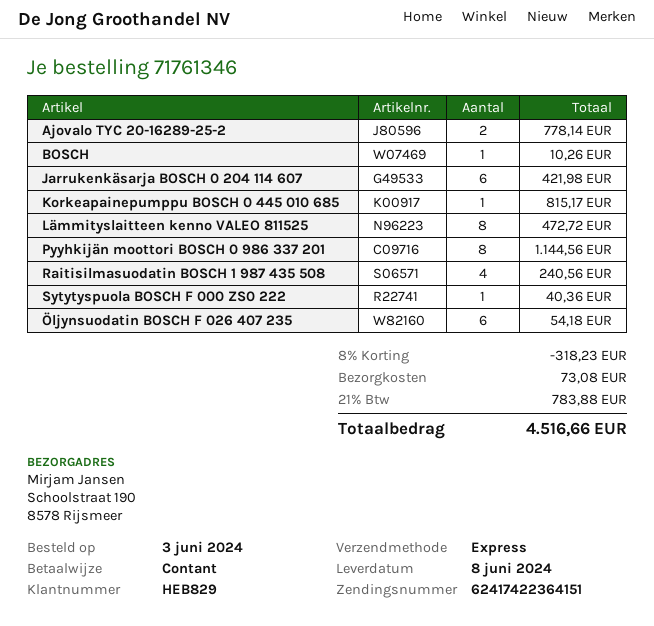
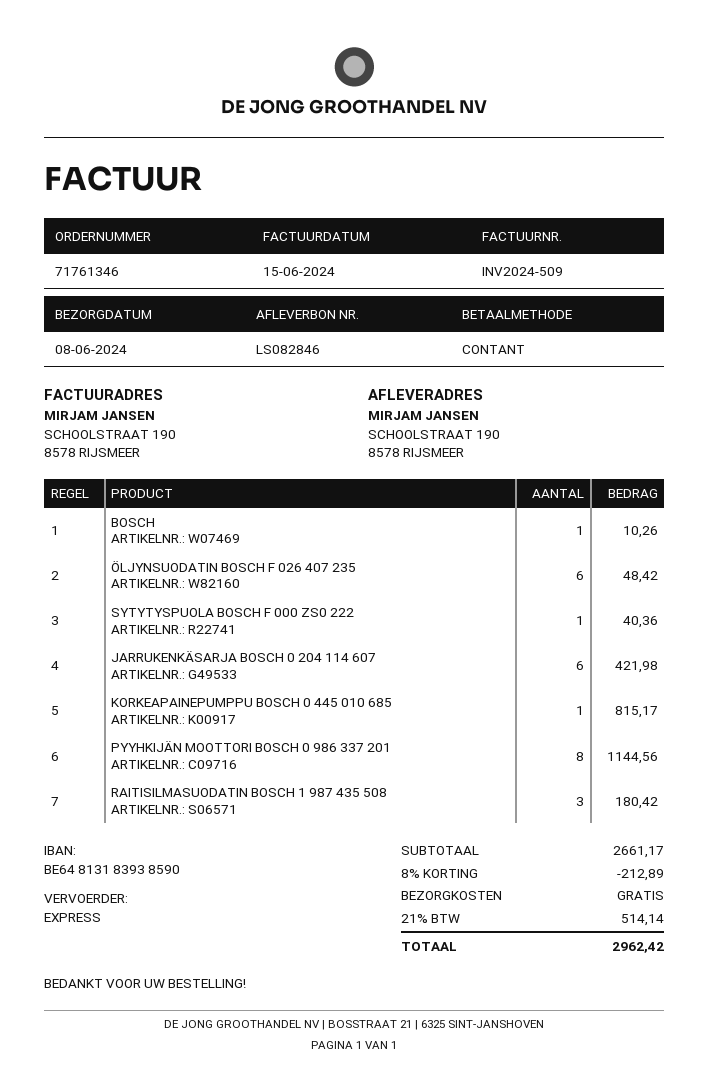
Ajovalo TYC 20-16289-25-2: 2 for 778.14 -> none
Lämmityslaitteen kenno VALEO 811525: 8 for 472.72 -> none
Raitisilmasuodatin BOSCH 1 987 435 508: 4 for 240.56 -> 3 for 180.42
Öljynsuodatin BOSCH F 026 407 235: 6 for 54.18 -> 6 for 48.42
discount: 8% = 318.23 -> 8% = 212.89
shipping: 73.08 -> 0.00
tax: 21% = 783.88 -> 21% = 514.14
total: 4516.66 -> 2962.42

